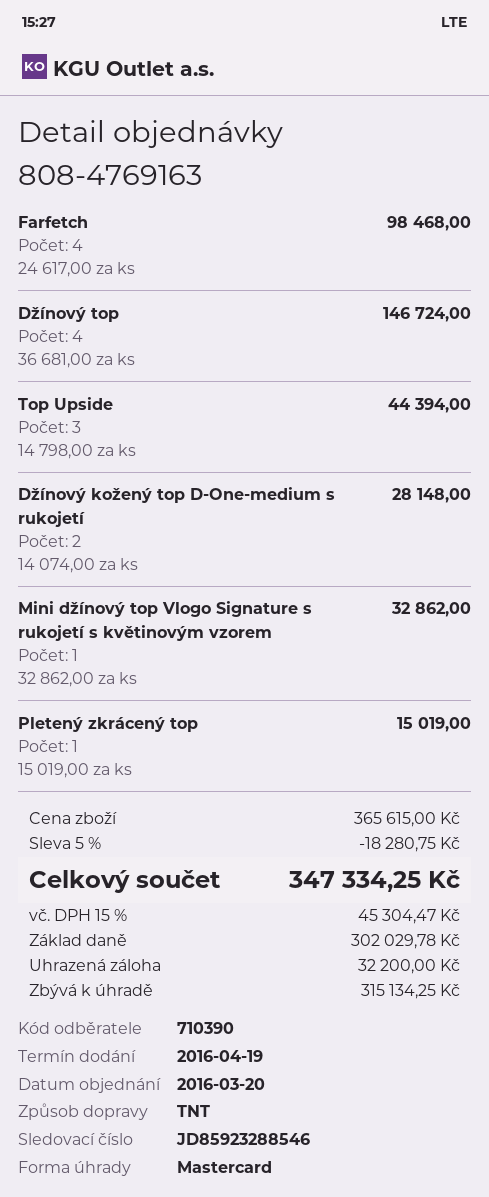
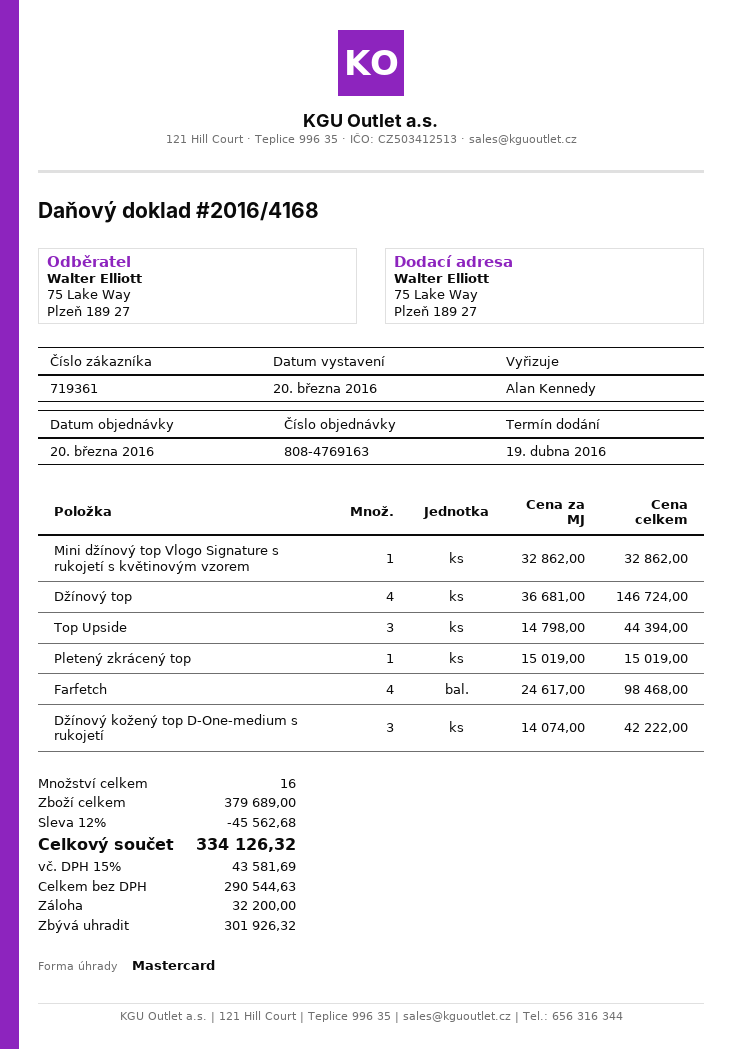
customer number: 710390 -> 719361
Džínový kožený top D-One-medium s rukojetí: 2 x 14074.00 = 28148.00 -> 3 x 14074.00 = 42222.00
subtotal: 365615.00 -> 379689.00
discount: 5% = 18280.75 -> 12% = 45562.68
net: 302029.78 -> 290544.63
tax: 15% = 45304.47 -> 15% = 43581.69
total: 347334.25 -> 334126.32
balance: 315134.25 -> 301926.32

